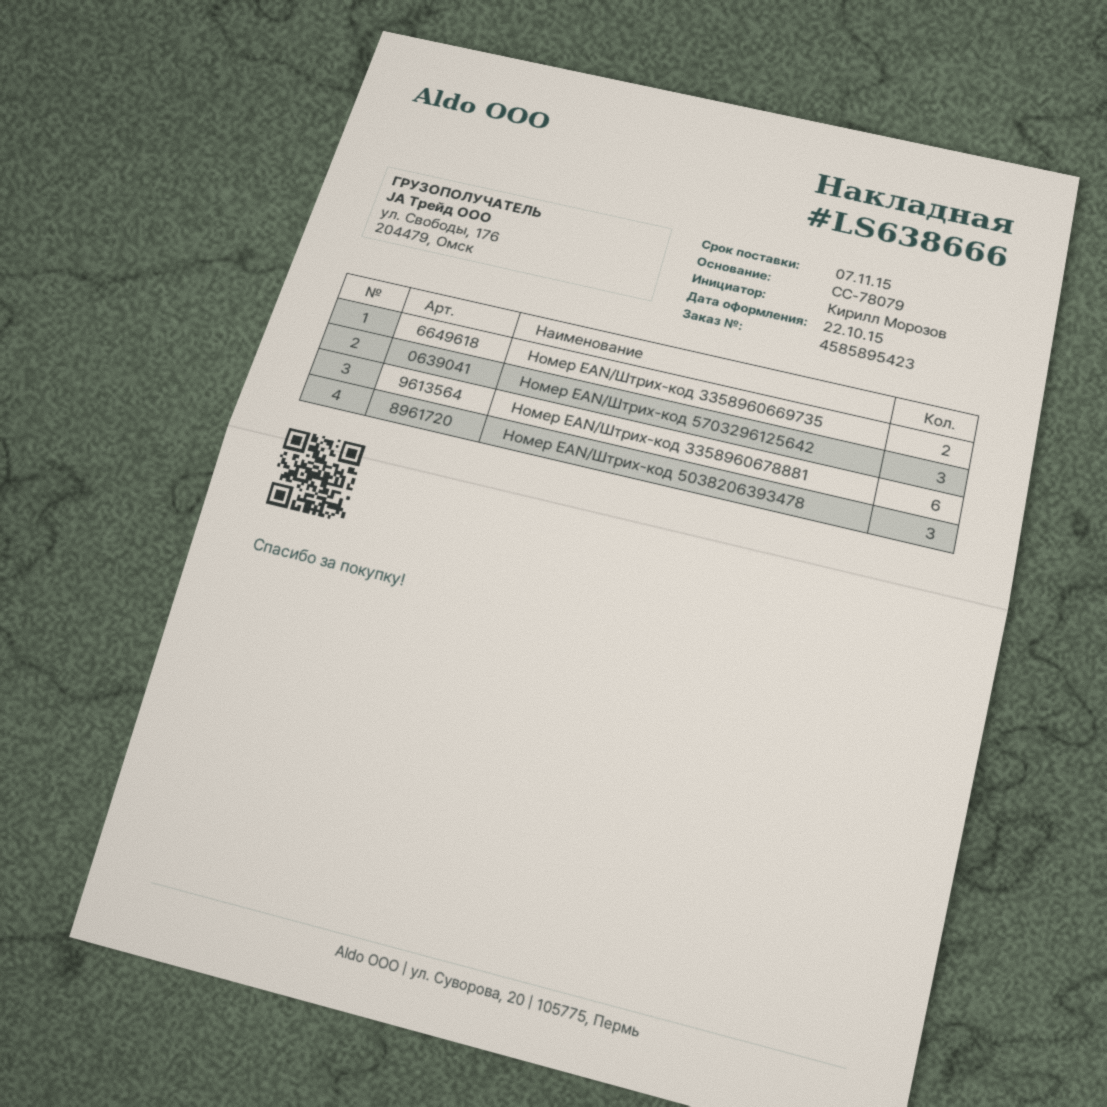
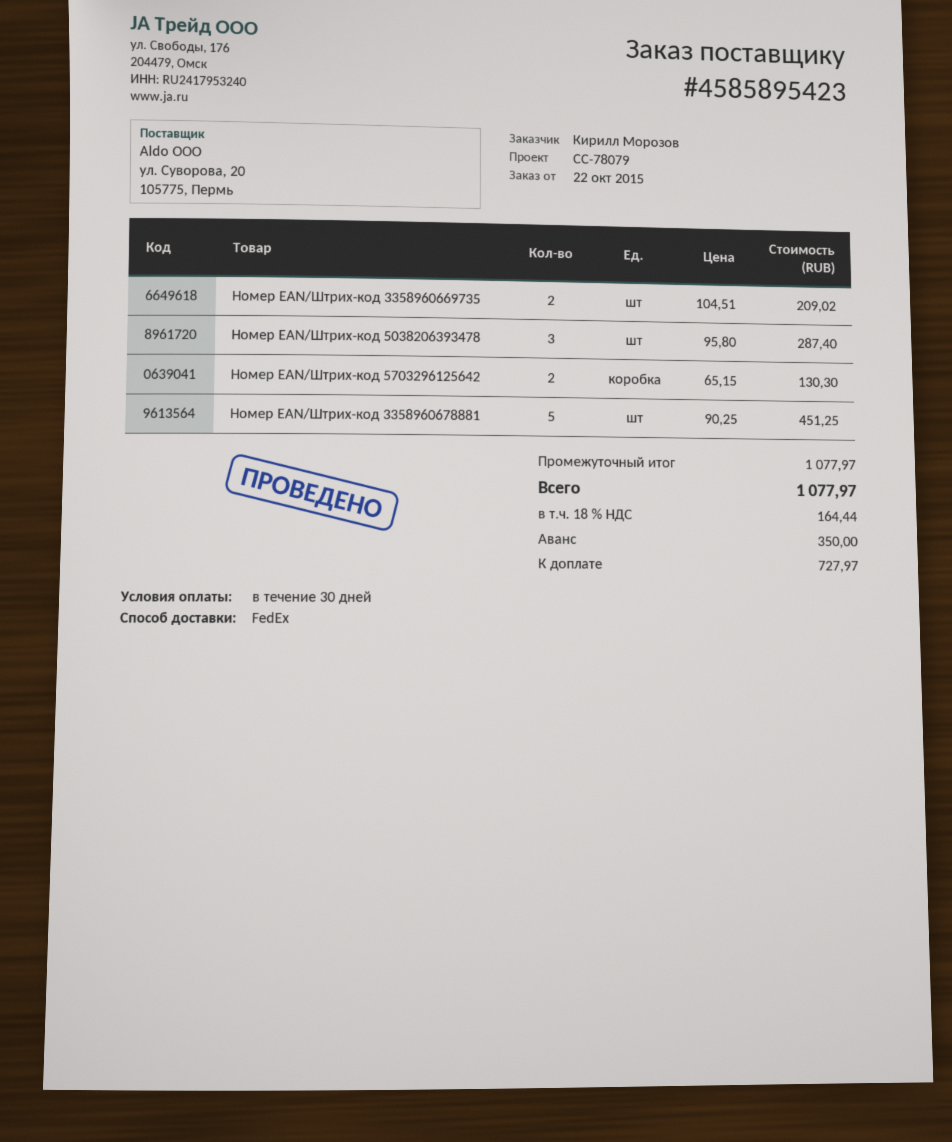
Номер EAN/Штрих-код 5703296125642: 3 -> 2
Номер EAN/Штрих-код 3358960678881: 6 -> 5

